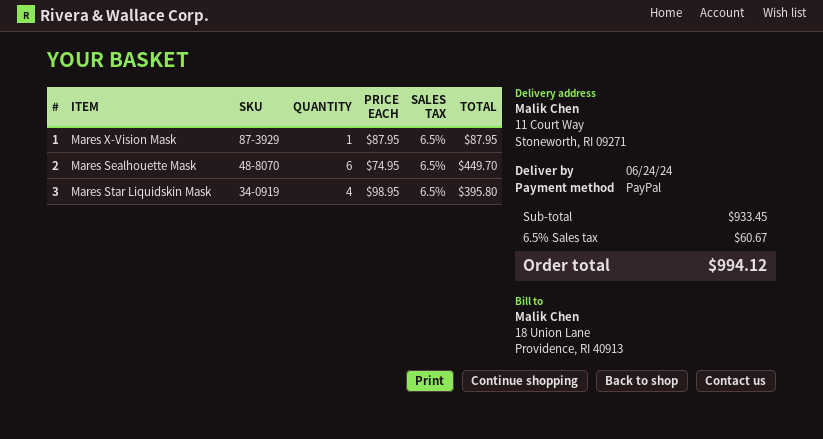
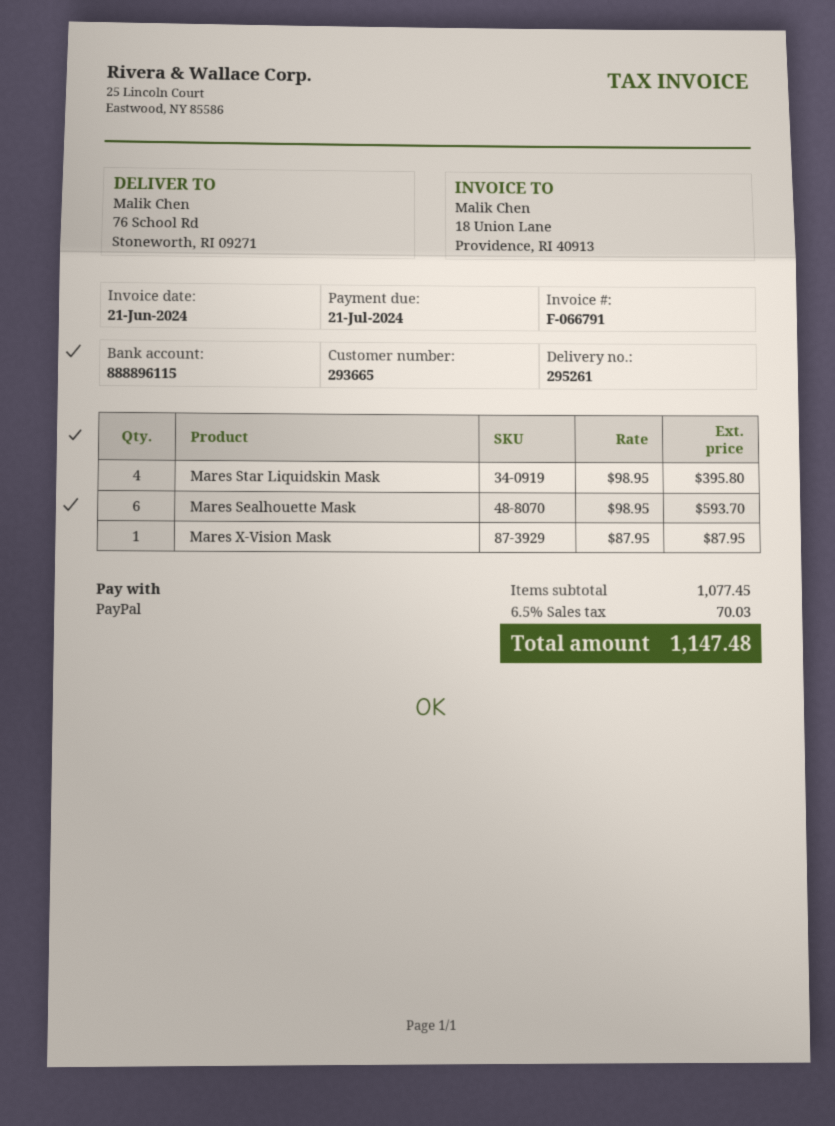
ship to: 11 Court Way, Stoneworth, RI 09271 -> 76 School Rd, Stoneworth, RI 09271
Mares Sealhouette Mask: 6 x 74.95 = 449.70 -> 6 x 98.95 = 593.70
subtotal: 933.45 -> 1077.45
tax: 6.5% = 60.67 -> 6.5% = 70.03
total: 994.12 -> 1147.48

